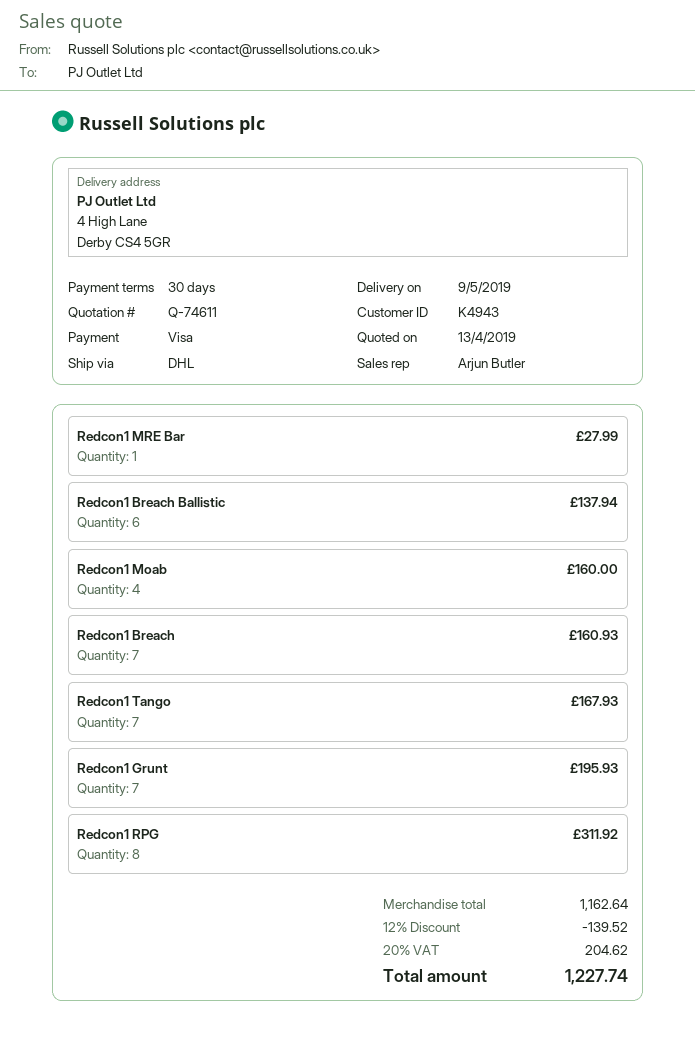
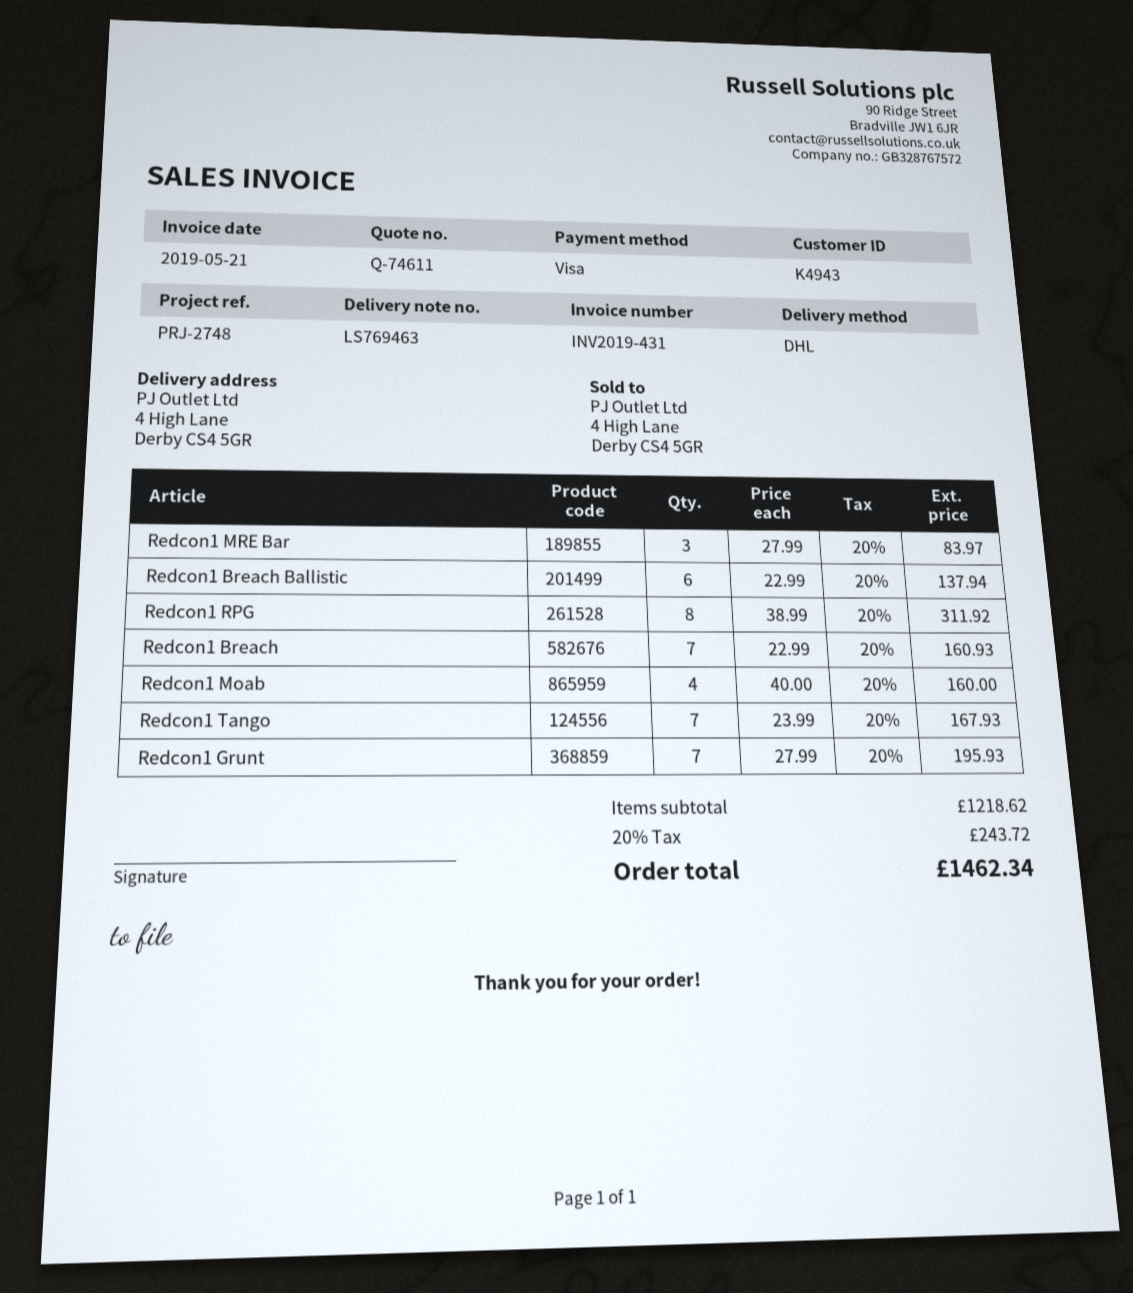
Redcon1 MRE Bar: 1 for 27.99 -> 3 for 83.97
subtotal: 1162.64 -> 1218.62
discount: 12% = 139.52 -> none
tax: 20% = 204.62 -> 20% = 243.72
total: 1227.74 -> 1462.34

